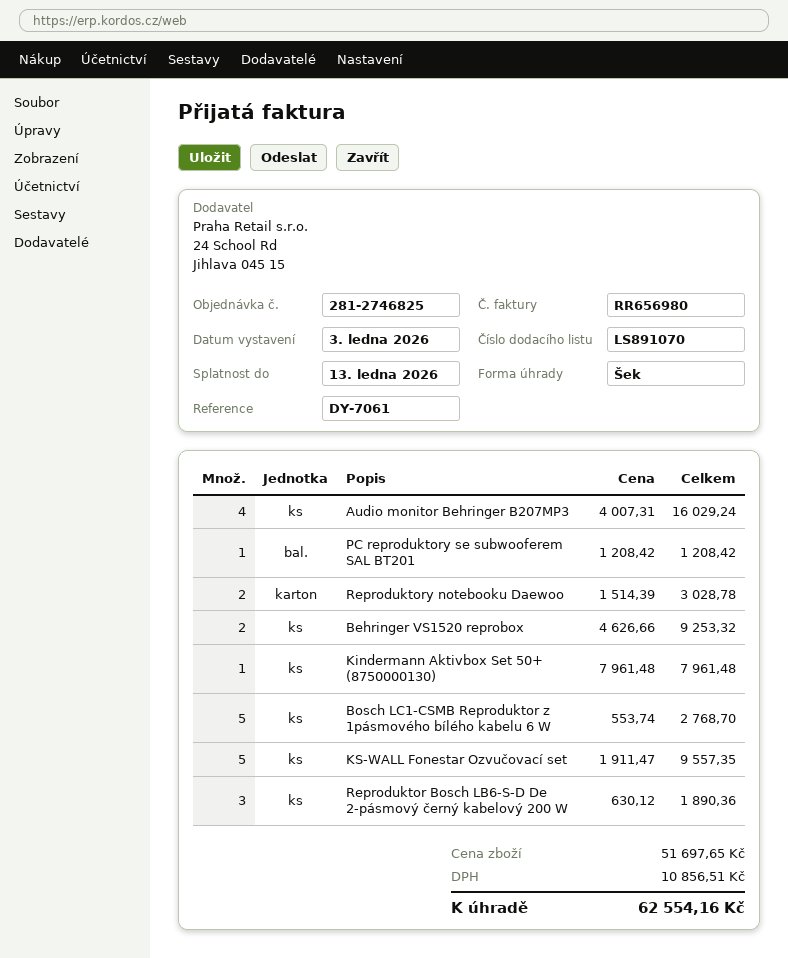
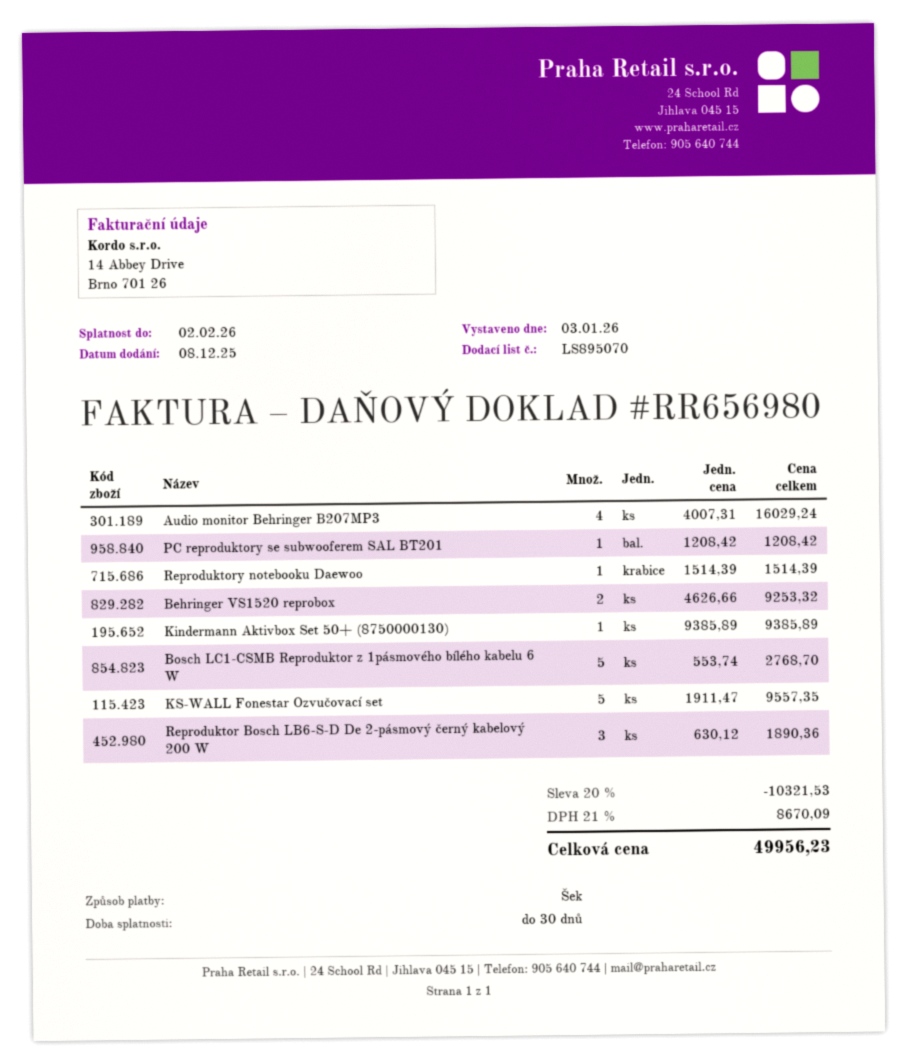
delivery note number: LS891070 -> LS895070
due date: 2026-01-13 -> 2026-02-02
Reproduktory notebooku Daewoo: 2 x 1514.39 = 3028.78 -> 1 x 1514.39 = 1514.39
Kindermann Aktivbox Set 50+ (8750000130): 1 x 7961.48 = 7961.48 -> 1 x 9385.89 = 9385.89
discount: none -> 20% = 10321.53
tax: 10856.51 -> 8670.09
total: 62554.16 -> 49956.23

